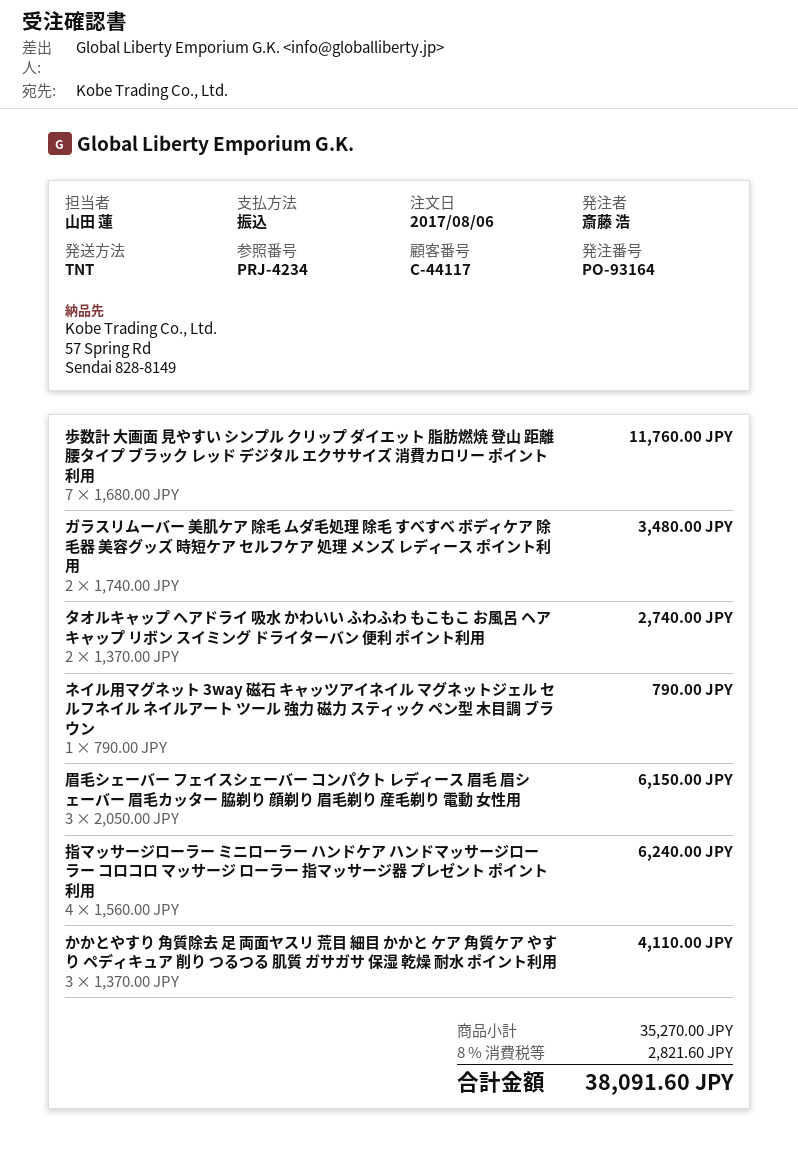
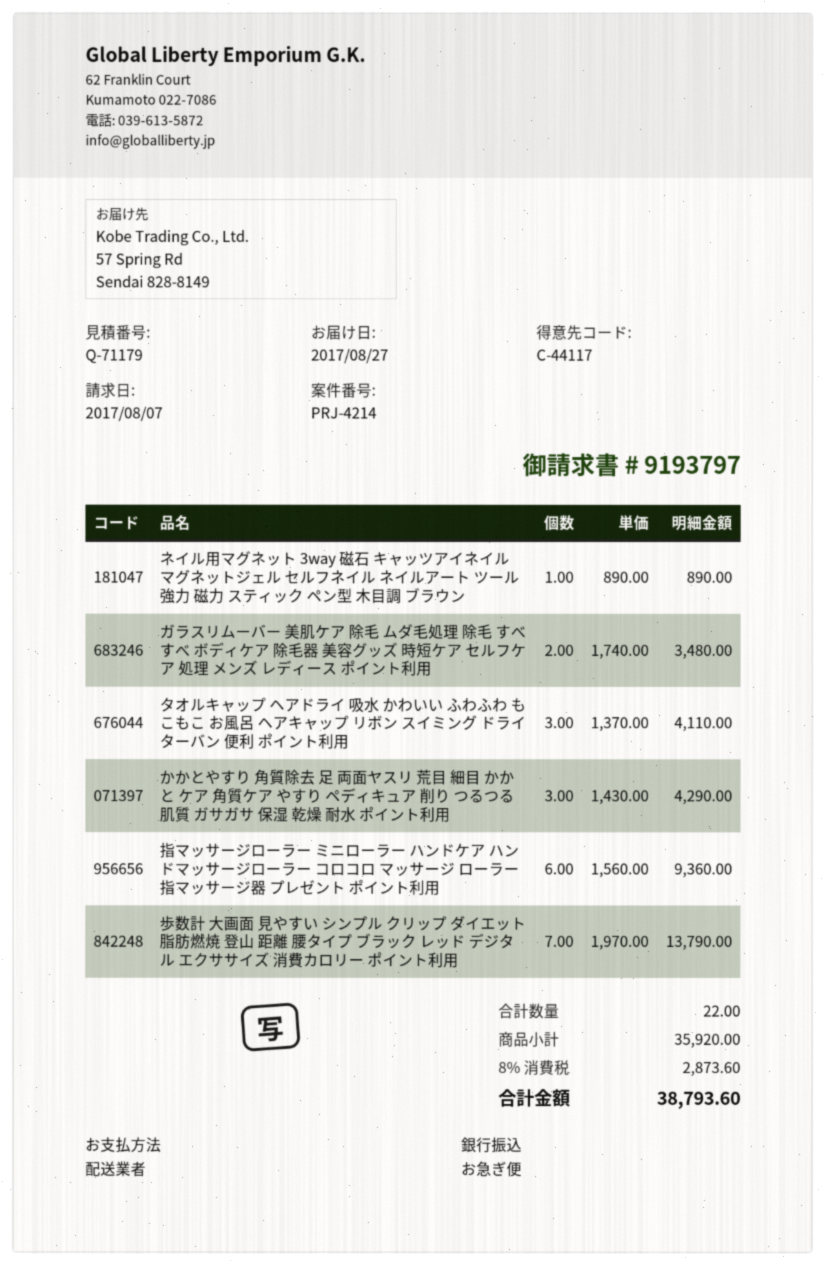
reference: PRJ-4234 -> PRJ-4214
shipping method: TNT -> express
歩数計 大画面 見やすい シンプル クリップ ダイエット 脂肪燃焼 登山 距離 腰タイプ ブラック レッド デジタル エクササイズ 消費カロリー ポイント利用: 7 x 1680.00 = 11760.00 -> 7 x 1970.00 = 13790.00
タオルキャップ ヘアドライ 吸水 かわいい ふわふわ もこもこ お風呂 ヘアキャップ リボン スイミング ドライターバン 便利 ポイント利用: 2 x 1370.00 = 2740.00 -> 3 x 1370.00 = 4110.00
ネイル用マグネット 3way 磁石 キャッツアイネイル マグネットジェル セルフネイル ネイルアート ツール 強力 磁力 スティック ペン型 木目調 ブラウン: 1 x 790.00 = 790.00 -> 1 x 890.00 = 890.00
眉毛シェーバー フェイスシェーバー コンパクト レディース 眉毛 眉シェーバー 眉毛カッター 脇剃り 顔剃り 眉毛剃り 産毛剃り 電動 女性用: 3 x 2050.00 = 6150.00 -> none
指マッサージローラー ミニローラー ハンドケア ハンドマッサージローラー コロコロ マッサージ ローラー 指マッサージ器 プレゼント ポイント利用: 4 x 1560.00 = 6240.00 -> 6 x 1560.00 = 9360.00
かかとやすり 角質除去 足 両面ヤスリ 荒目 細目 かかと ケア 角質ケア やすり ペディキュア 削り つるつる 肌質 ガサガサ 保湿 乾燥 耐水 ポイント利用: 3 x 1370.00 = 4110.00 -> 3 x 1430.00 = 4290.00
subtotal: 35270.00 -> 35920.00
tax: 8% = 2821.60 -> 8% = 2873.60
total: 38091.60 -> 38793.60

